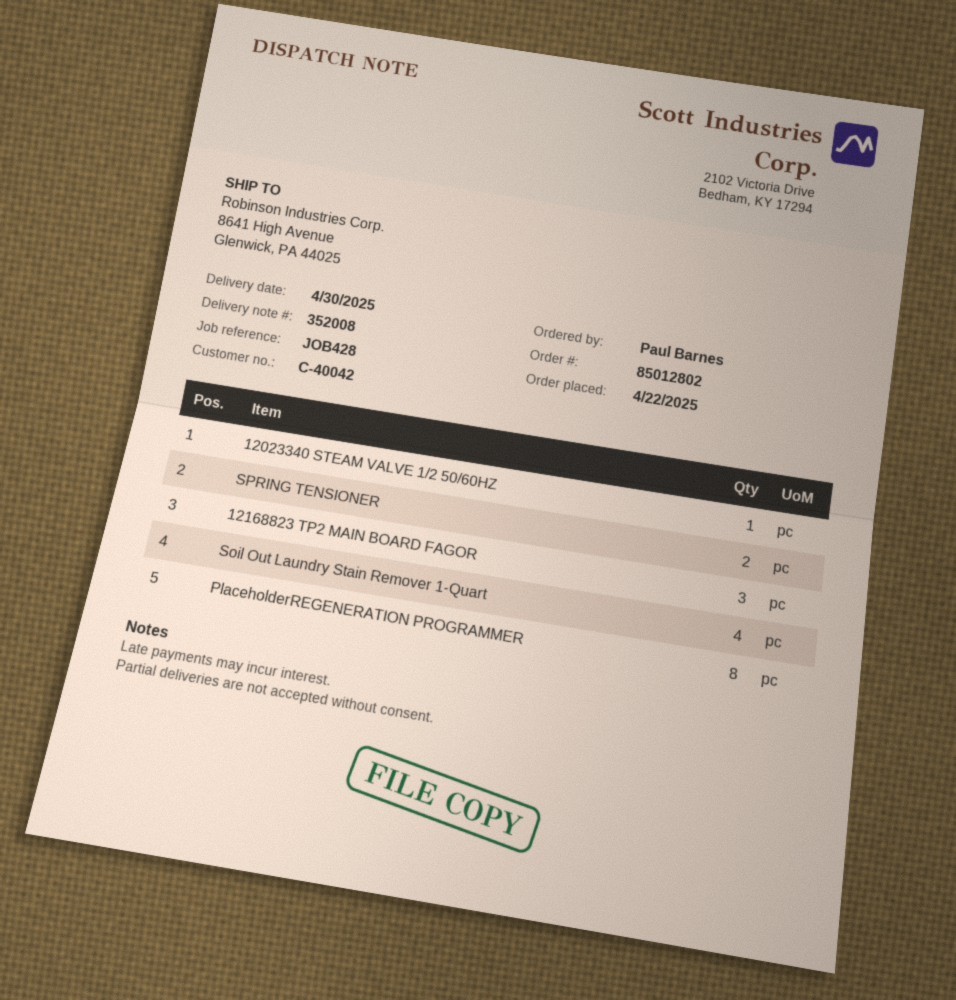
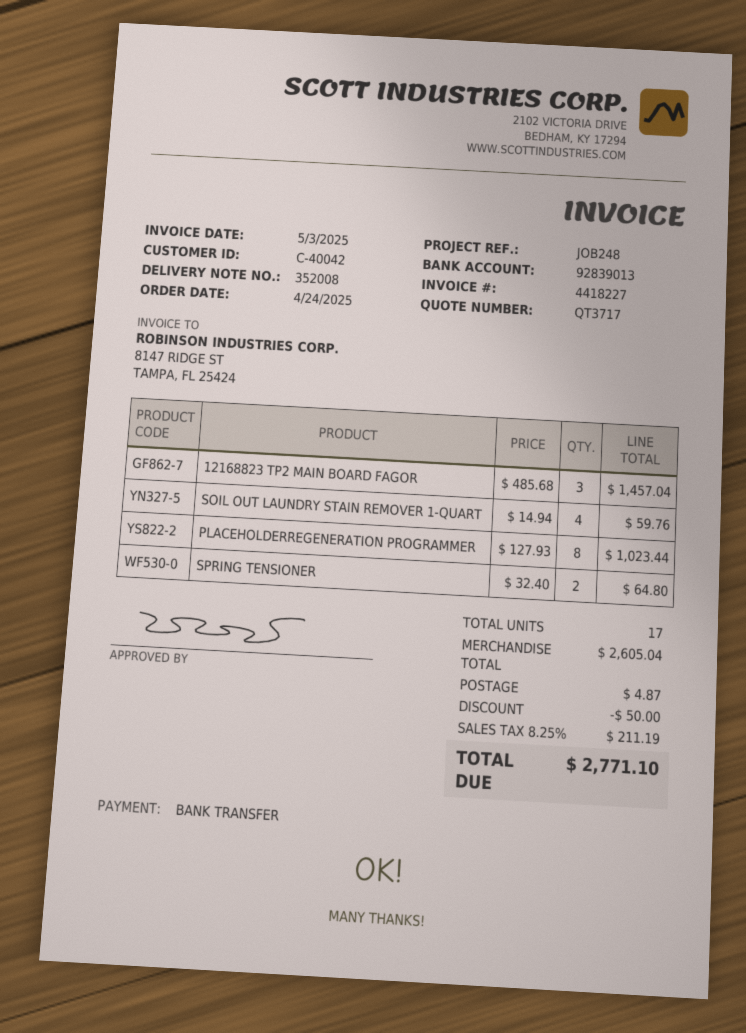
order date: 2025-04-22 -> 2025-04-24
reference: JOB428 -> JOB248
12023340 STEAM VALVE 1/2 50/60HZ: 1 -> none

